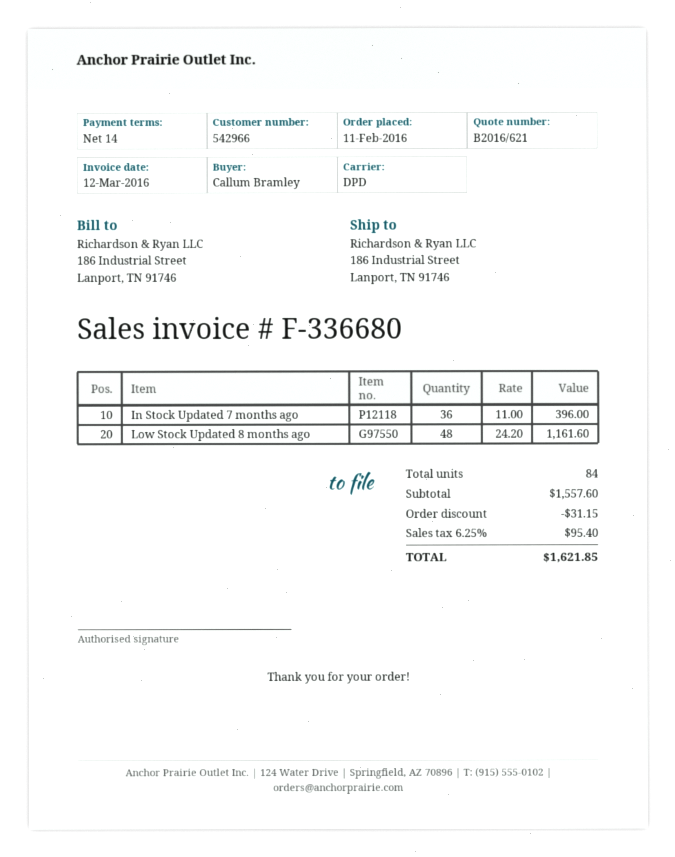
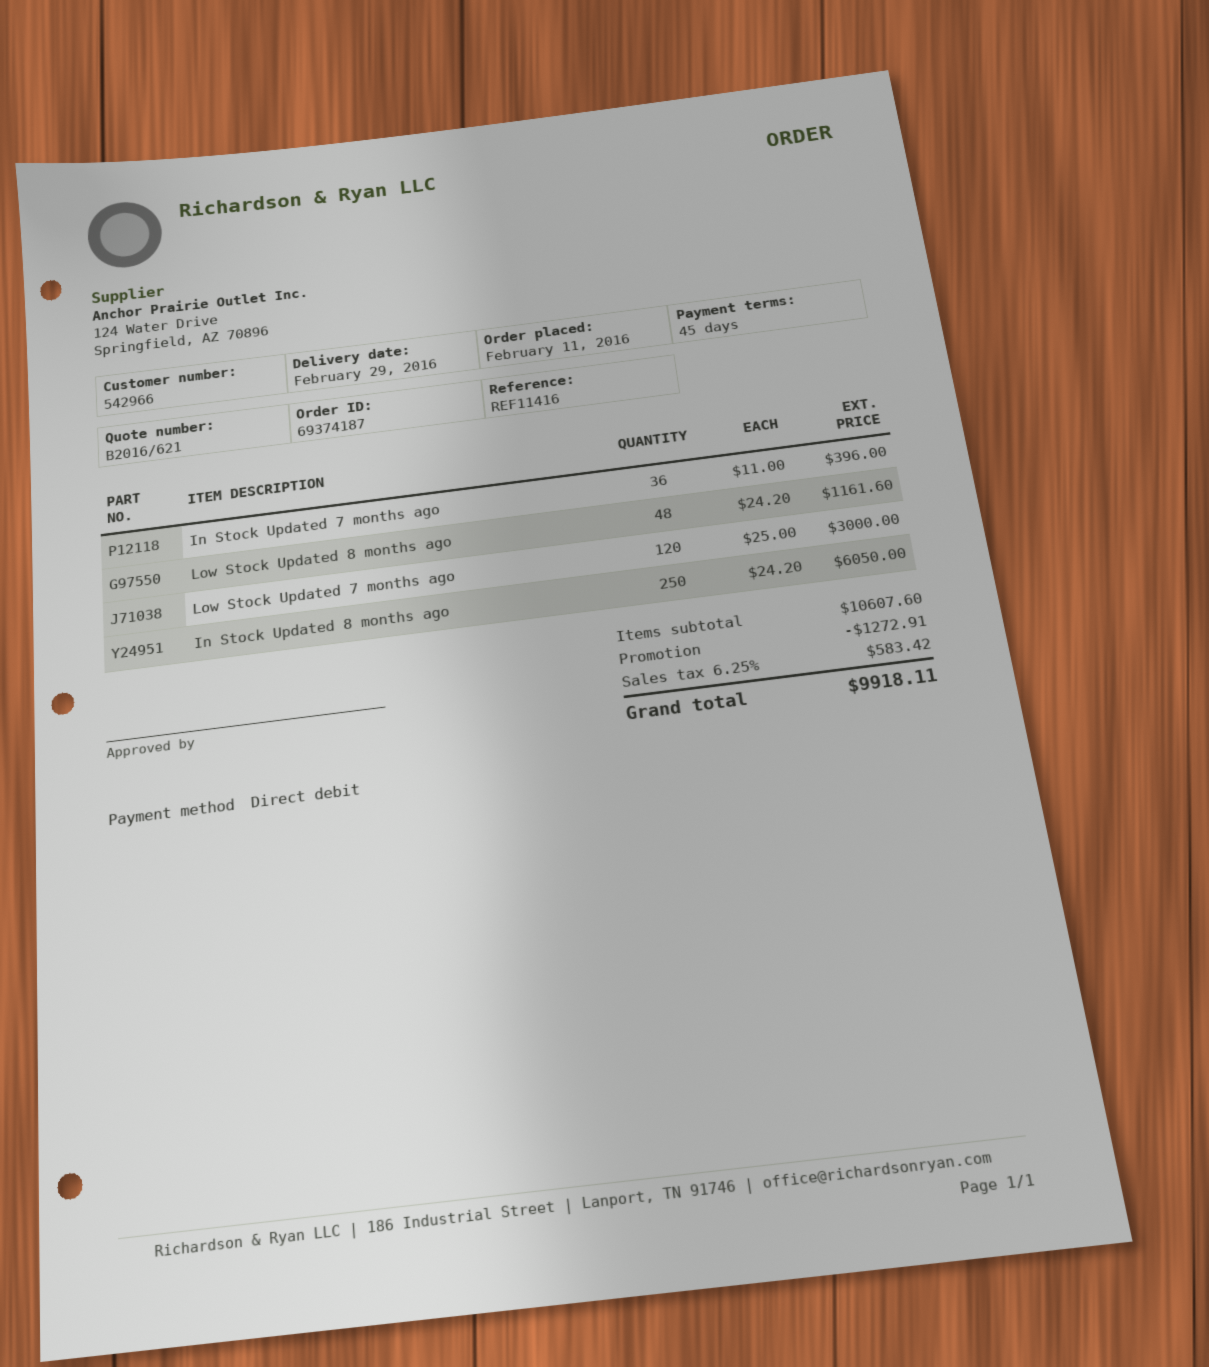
payment terms: 14 days -> 45 days
Low Stock Updated 7 months ago: none -> 120 x 25.00 = 3000.00
In Stock Updated 8 months ago: none -> 250 x 24.20 = 6050.00
subtotal: 1557.60 -> 10607.60
discount: 31.15 -> 1272.91
tax: 6.25% = 95.40 -> 6.25% = 583.42
total: 1621.85 -> 9918.11

